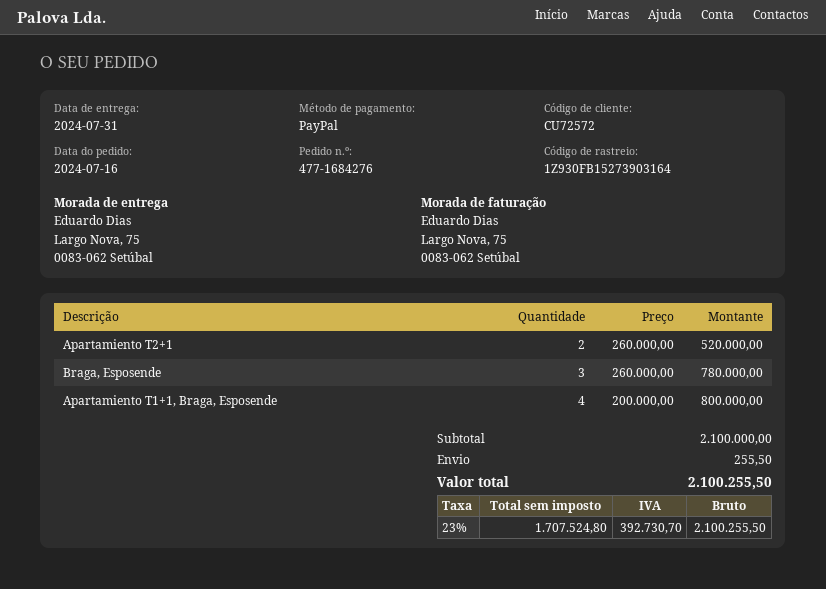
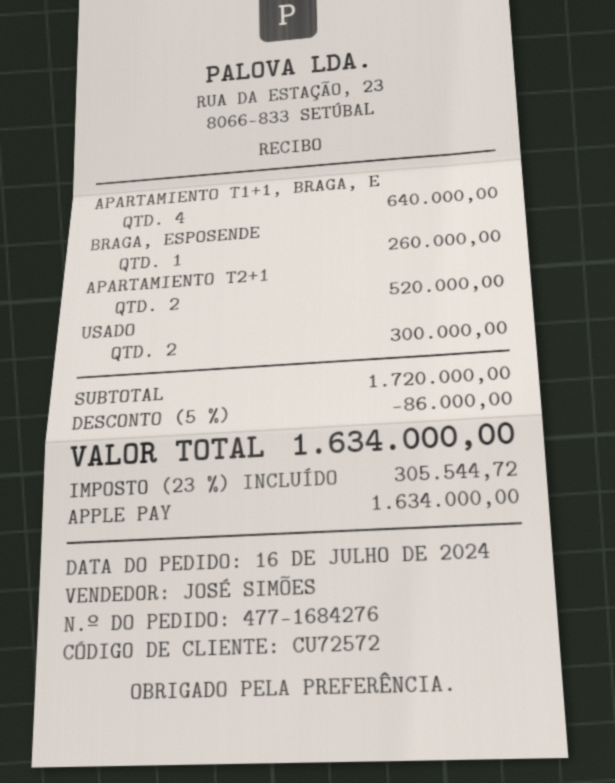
payment method: PayPal -> Apple Pay
Braga, Esposende: 3 for 780000.00 -> 1 for 260000.00
Apartamiento T1+1, Braga, Esposende: 4 for 800000.00 -> 4 for 640000.00
USADO: none -> 2 for 300000.00
subtotal: 2100000.00 -> 1720000.00
discount: none -> 5% = 86000.00
shipping: 255.50 -> none
tax: 23% = 392730.70 -> 23% = 305544.72
total: 2100255.50 -> 1634000.00

